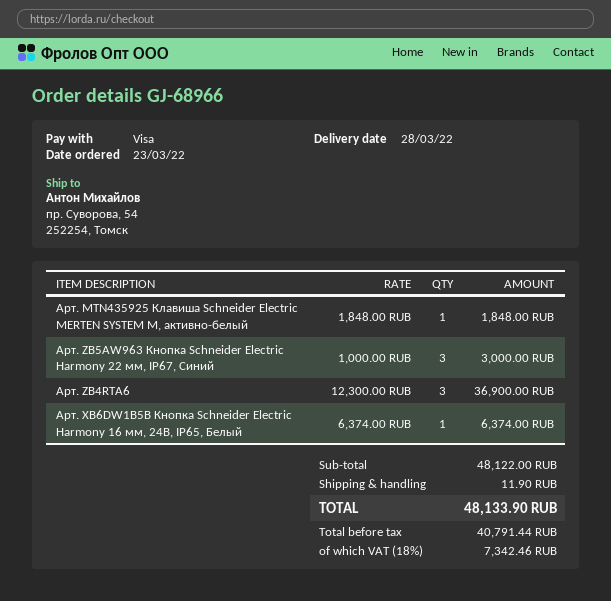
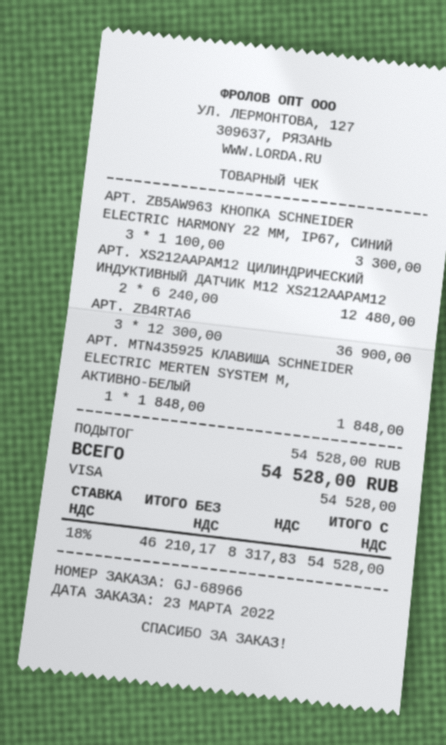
Арт. ZB5AW963 Кнопка Schneider Electric Harmony 22 мм, IP67, Синий: 3 x 1000.00 = 3000.00 -> 3 x 1100.00 = 3300.00
Арт. XB6DW1B5B Кнопка Schneider Electric Harmony 16 мм, 24В, IP65, Белый: 1 x 6374.00 = 6374.00 -> none
АРТ. XS212AAPAM12 ЦИЛИНДРИЧЕСКИЙ ИНДУКТИВНЫЙ ДАТЧИК M12 XS212AAPAM12: none -> 2 x 6240.00 = 12480.00
subtotal: 48122.00 -> 54528.00
shipping: 11.90 -> none
net: 40791.44 -> 46210.17
tax: 18% = 7342.46 -> 18% = 8317.83
total: 48133.90 -> 54528.00

